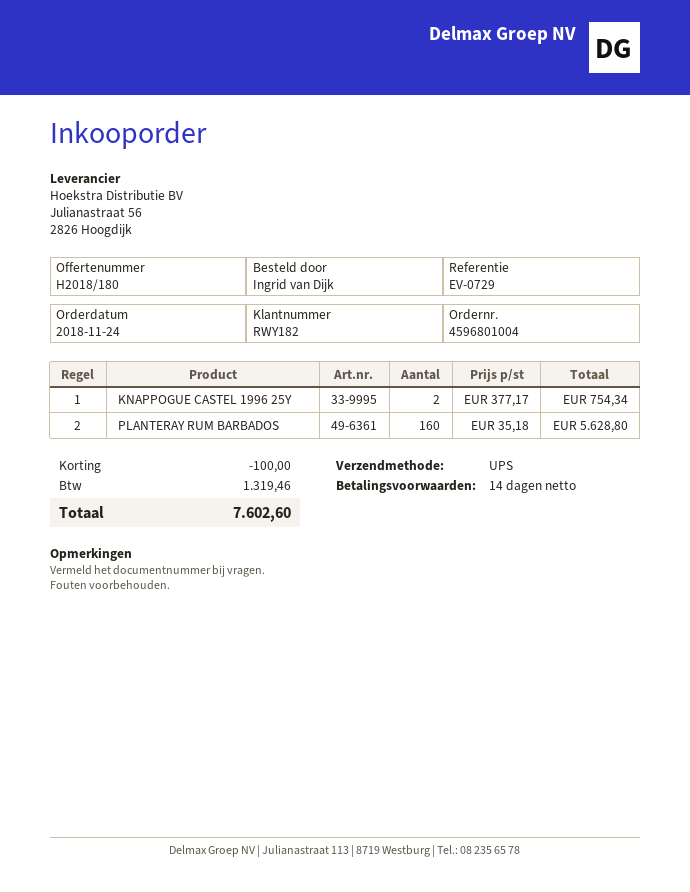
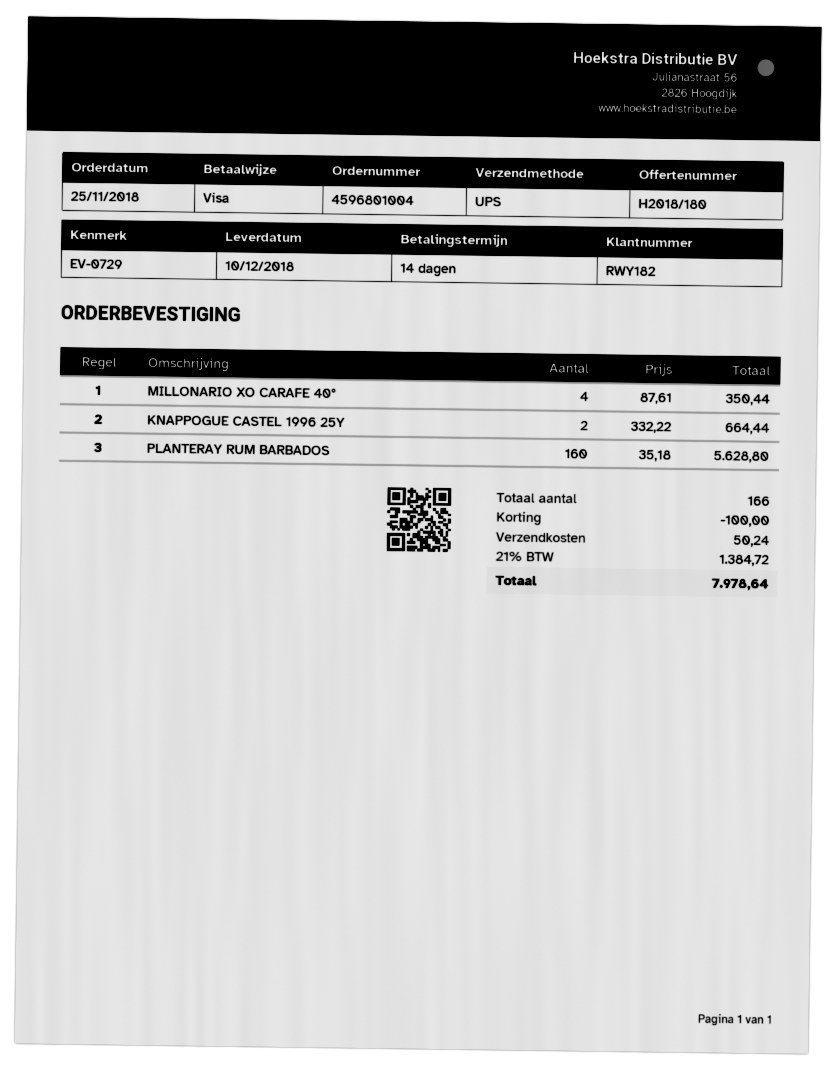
order date: 2018-11-24 -> 2018-11-25
KNAPPOGUE CASTEL 1996 25Y: 2 x 377.17 = 754.34 -> 2 x 332.22 = 664.44
MILLONARIO XO CARAFE 40°: none -> 4 x 87.61 = 350.44
shipping: none -> 50.24
tax: 1319.46 -> 1384.72
total: 7602.60 -> 7978.64

